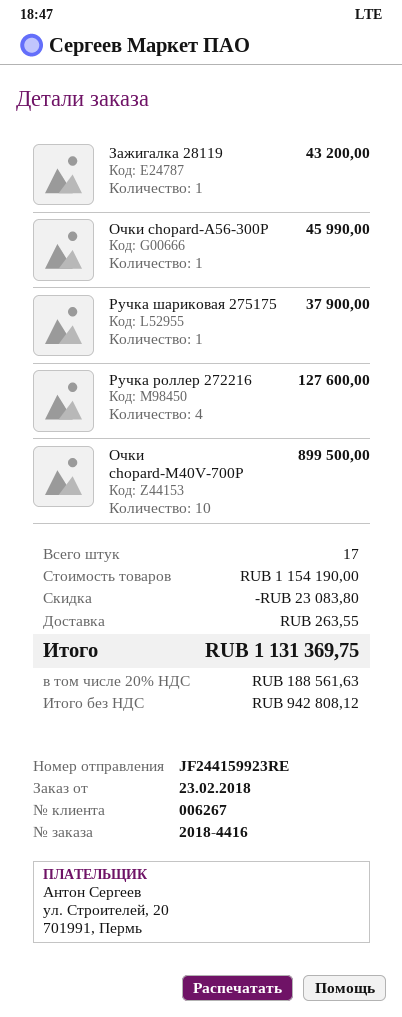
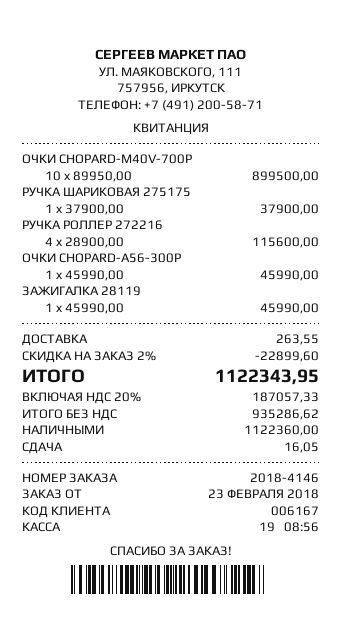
order number: 2018-4416 -> 2018-4146
customer number: 006267 -> 006167
Зажигалка 28119: 1 for 43200.00 -> 1 for 45990.00
Ручка роллер 272216: 4 for 127600.00 -> 4 for 115600.00
discount: 23083.80 -> 22899.60
net: 942808.12 -> 935286.62
tax: 20% = 188561.63 -> 20% = 187057.33
total: 1131369.75 -> 1122343.95

